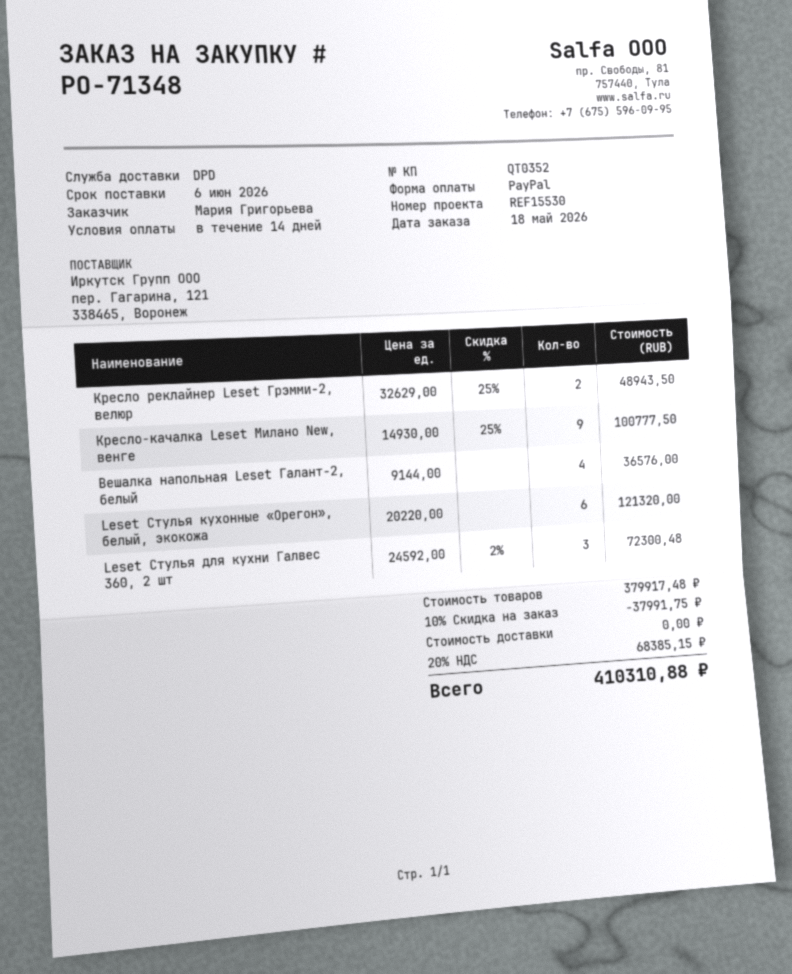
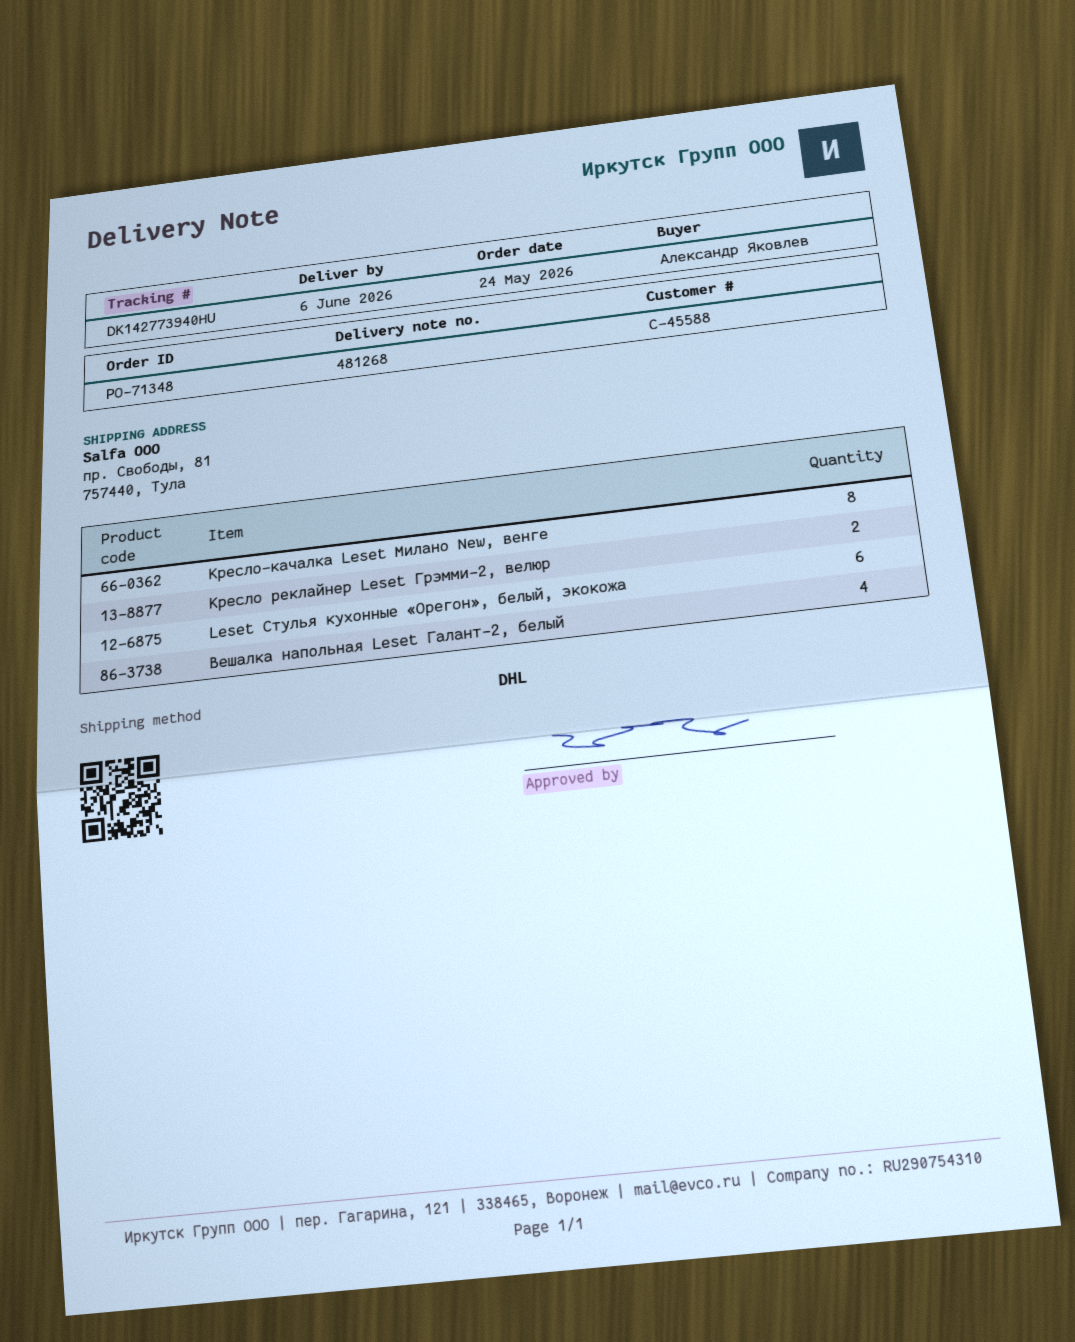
order date: 2026-05-18 -> 2026-05-24
ordered by: Мария Григорьева -> Александр Яковлев
shipping method: DPD -> DHL
Кресло-качалка Leset Милано New, венге: 9 -> 8
Leset Стулья для кухни Галвес 360, 2 шт: 3 -> none

